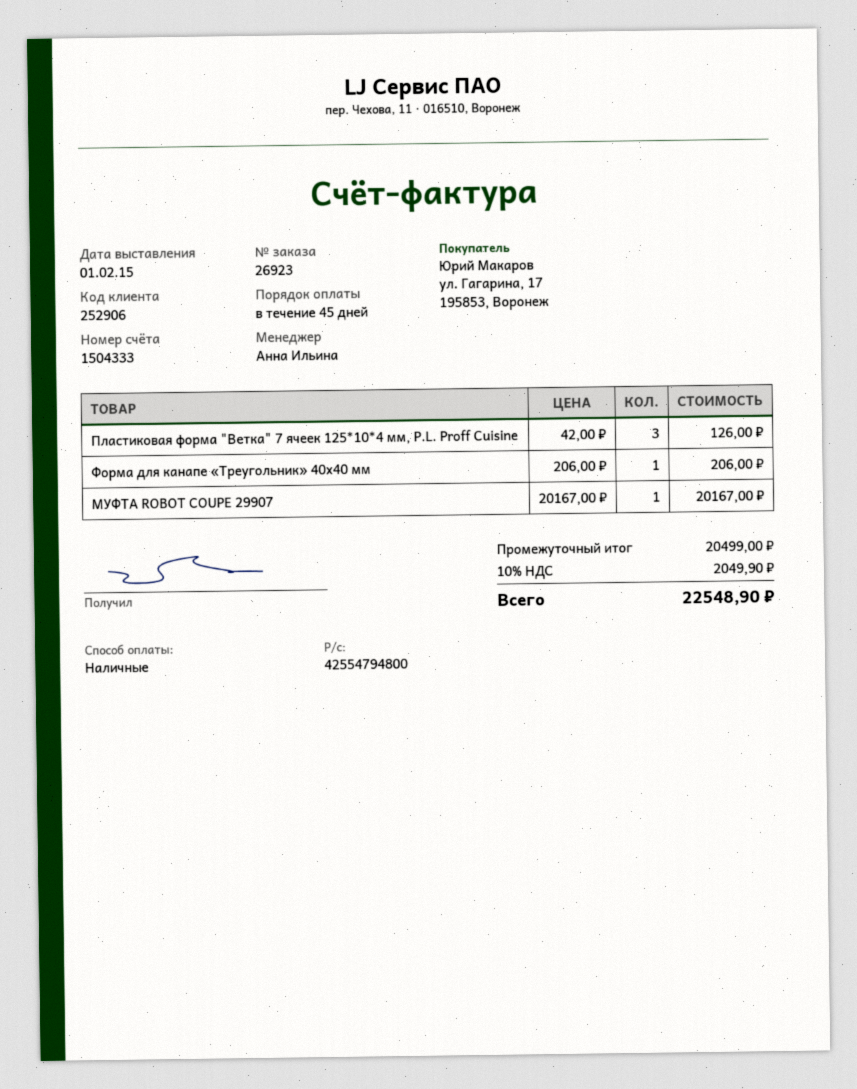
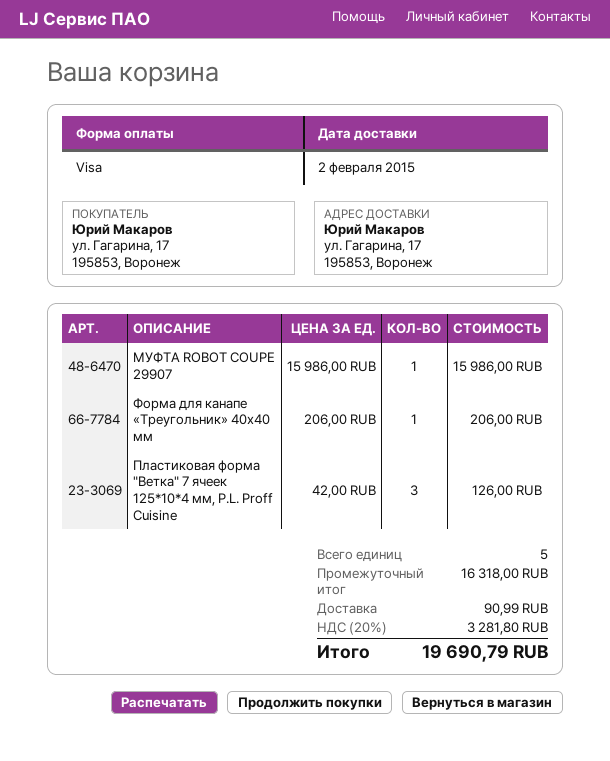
payment method: cash -> Visa
МУФТА ROBOT COUPE 29907: 1 x 20167.00 = 20167.00 -> 1 x 15986.00 = 15986.00
subtotal: 20499.00 -> 16318.00
shipping: none -> 90.99
tax: 10% = 2049.90 -> 20% = 3281.80
total: 22548.90 -> 19690.79

